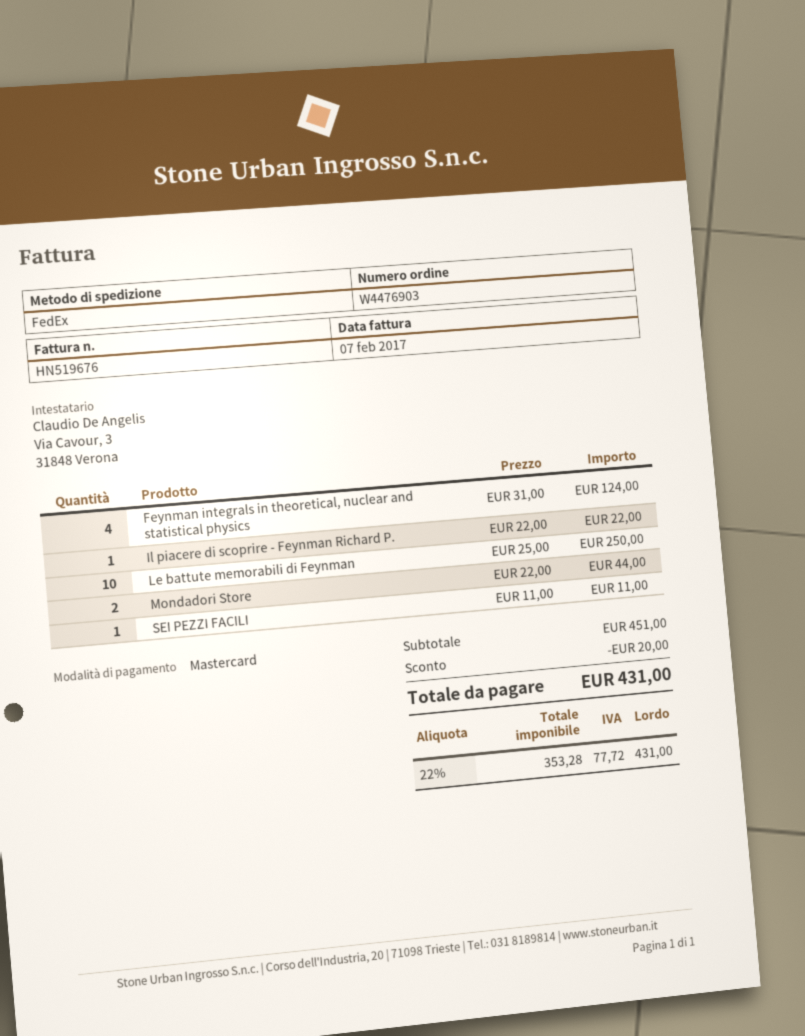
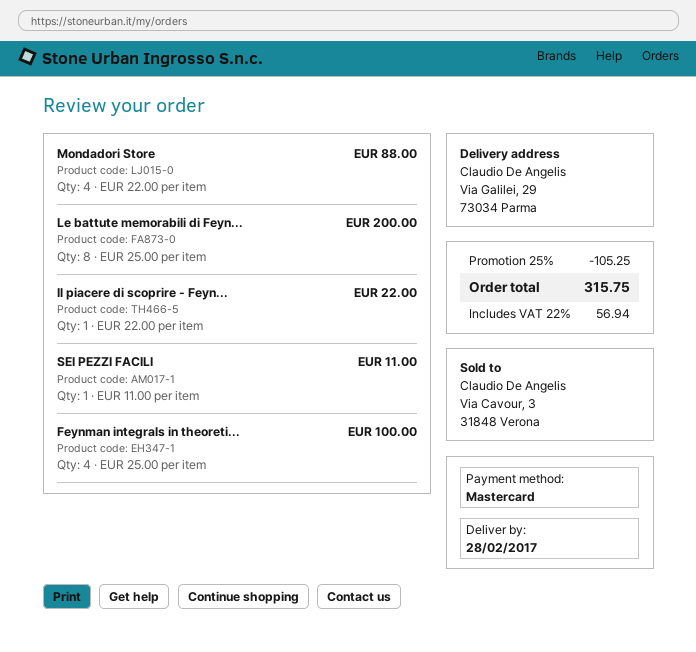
Feynman integrals in theoretical, nuclear and statistical physics: 4 x 31.00 = 124.00 -> 4 x 25.00 = 100.00
Le battute memorabili di Feynman: 10 x 25.00 = 250.00 -> 8 x 25.00 = 200.00
Mondadori Store: 2 x 22.00 = 44.00 -> 4 x 22.00 = 88.00
discount: 20.00 -> 105.25
tax: 22% = 77.72 -> 22% = 56.94
total: 431.00 -> 315.75

